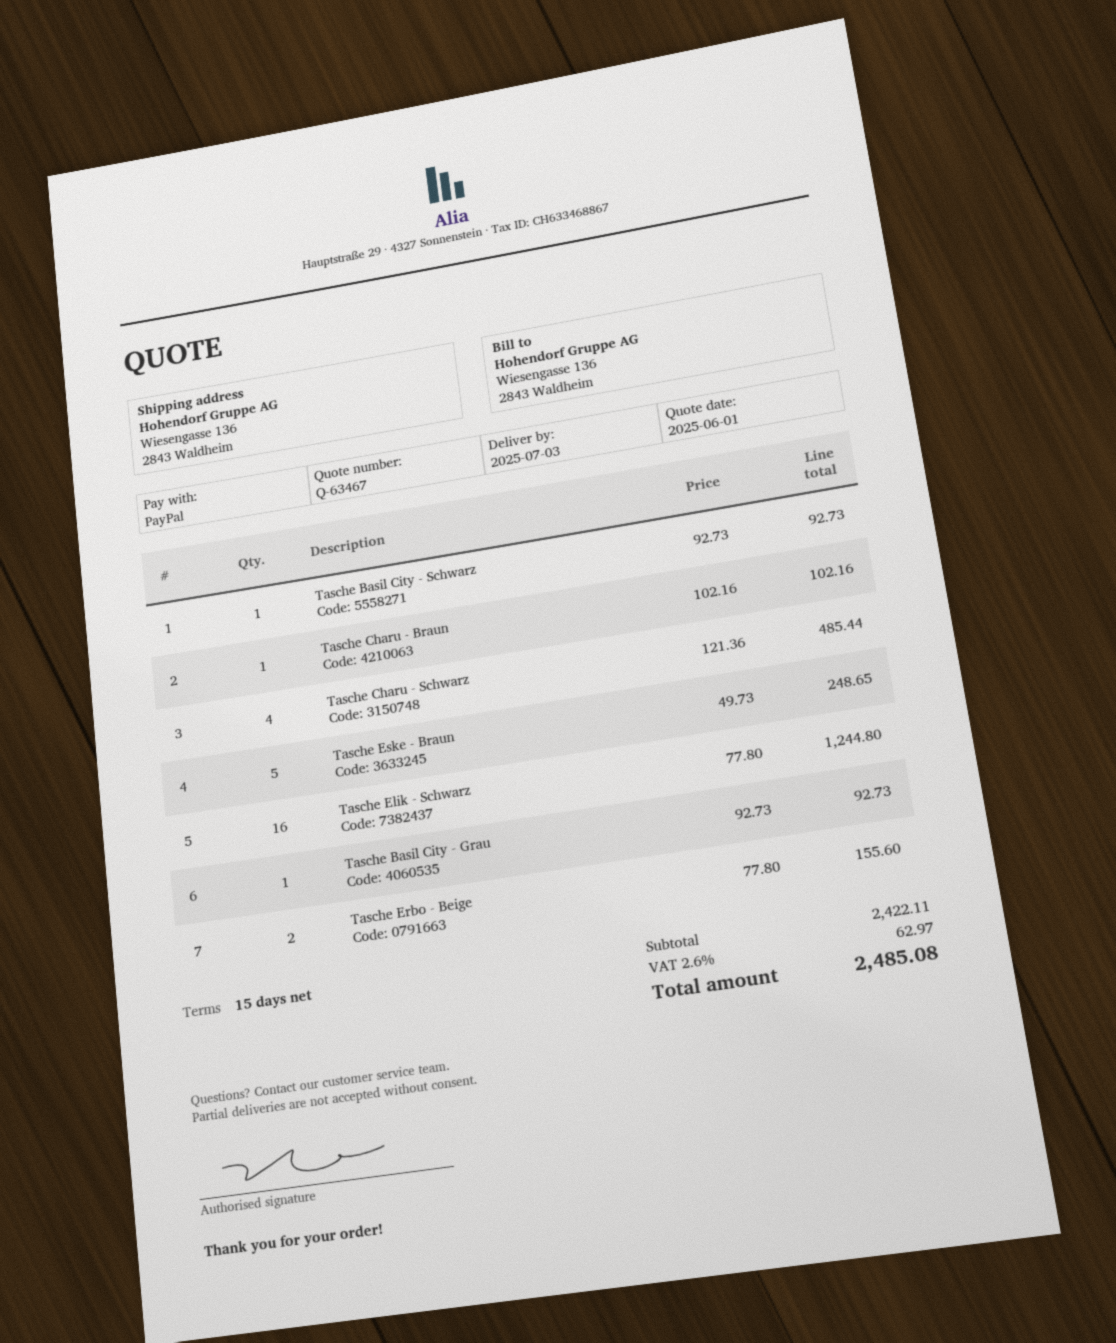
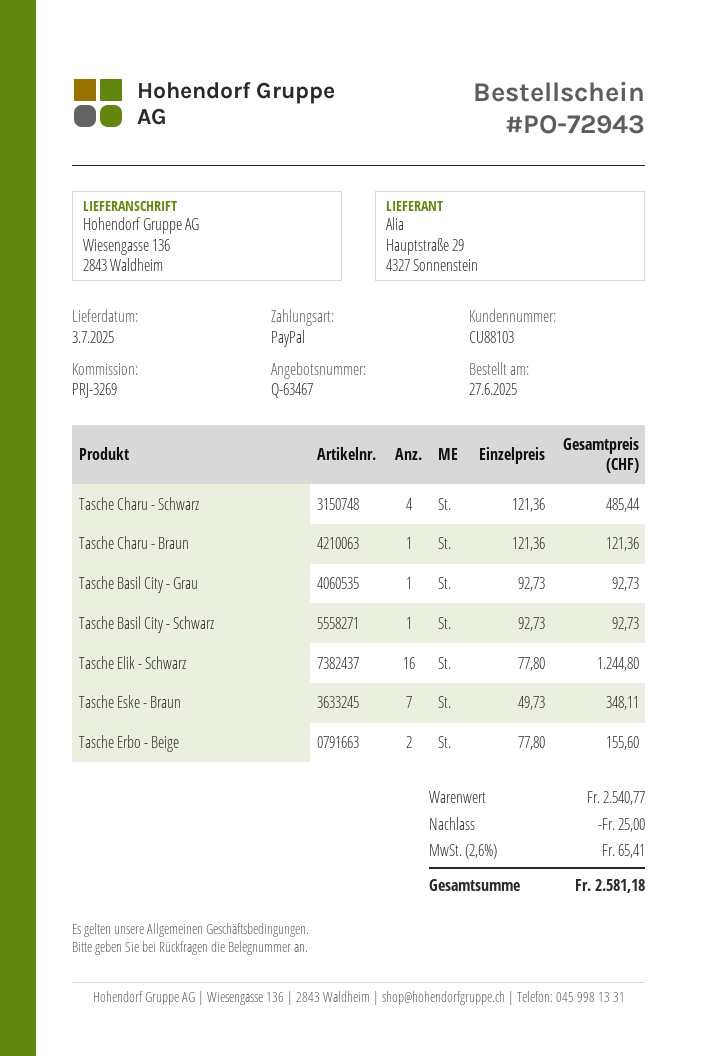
Tasche Charu - Braun: 1 x 102.16 = 102.16 -> 1 x 121.36 = 121.36
Tasche Eske - Braun: 5 x 49.73 = 248.65 -> 7 x 49.73 = 348.11
subtotal: 2422.11 -> 2540.77
discount: none -> 25.00
tax: 2.6% = 62.97 -> 2.6% = 65.41
total: 2485.08 -> 2581.18

